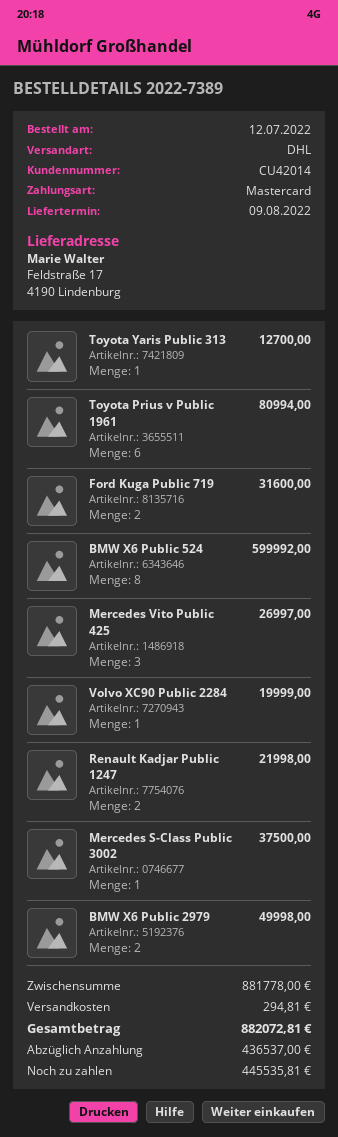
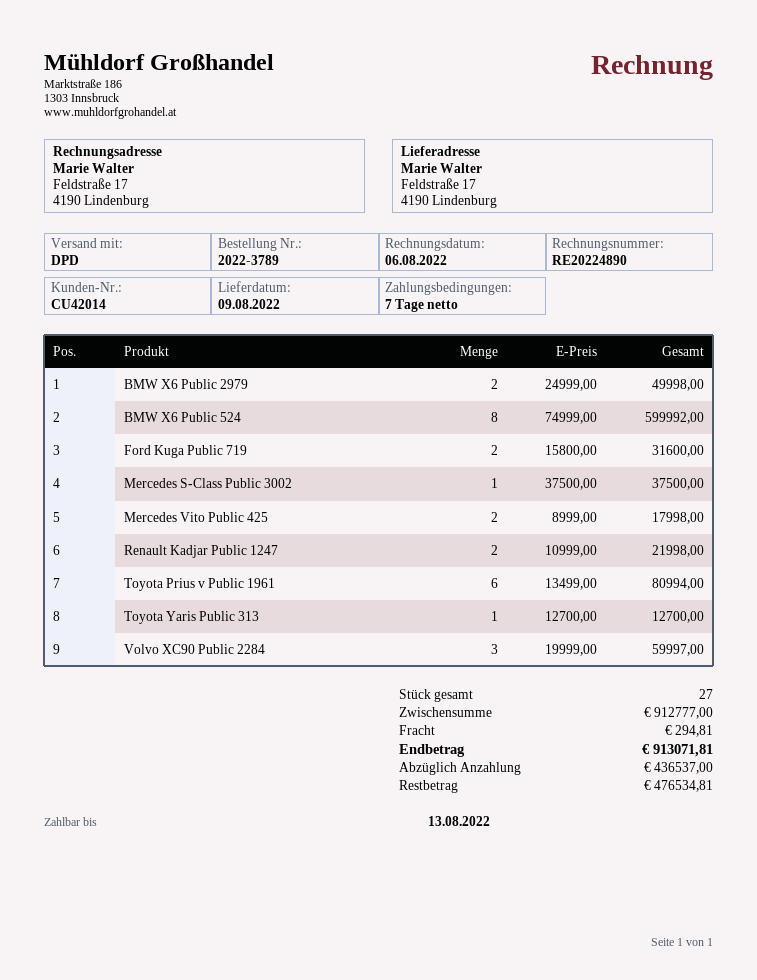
order number: 2022-7389 -> 2022-3789
shipping method: DHL -> DPD
Mercedes Vito Public 425: 3 for 26997.00 -> 2 for 17998.00
Volvo XC90 Public 2284: 1 for 19999.00 -> 3 for 59997.00
subtotal: 881778.00 -> 912777.00
total: 882072.81 -> 913071.81
balance: 445535.81 -> 476534.81

